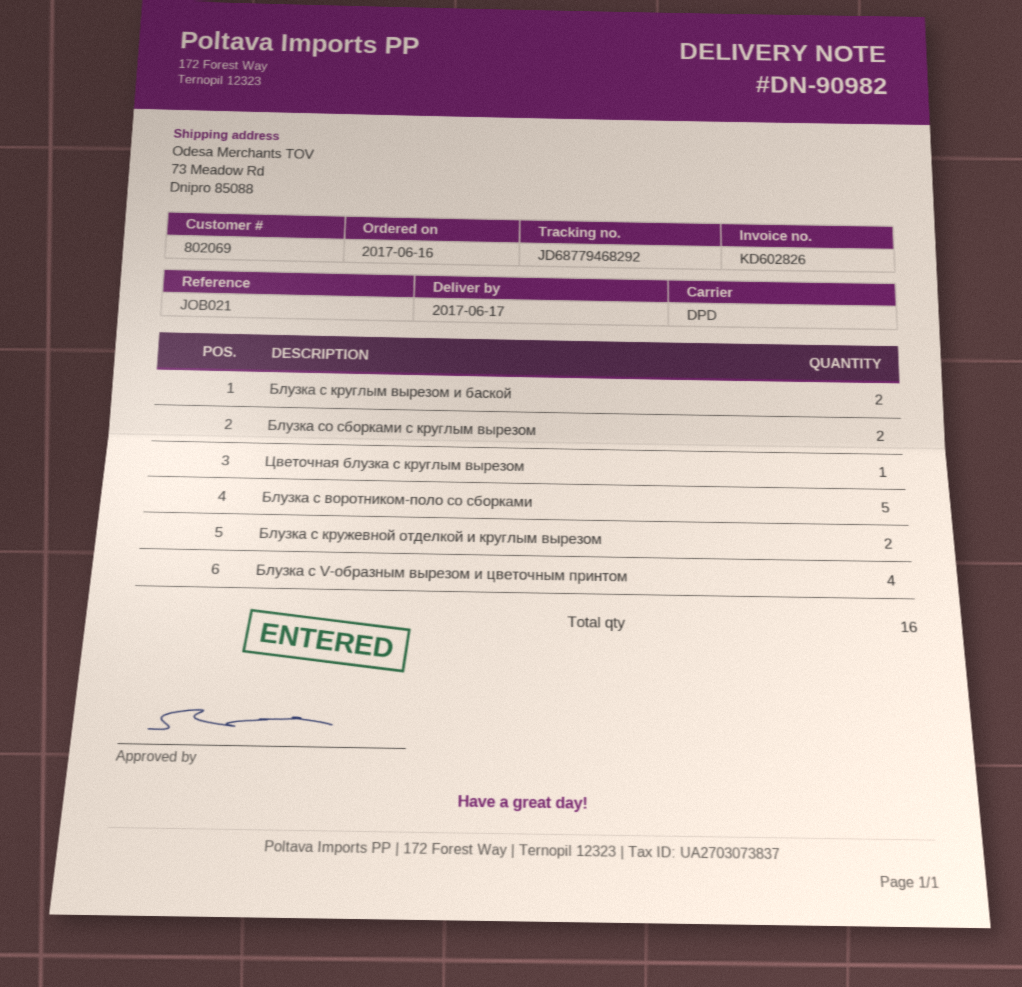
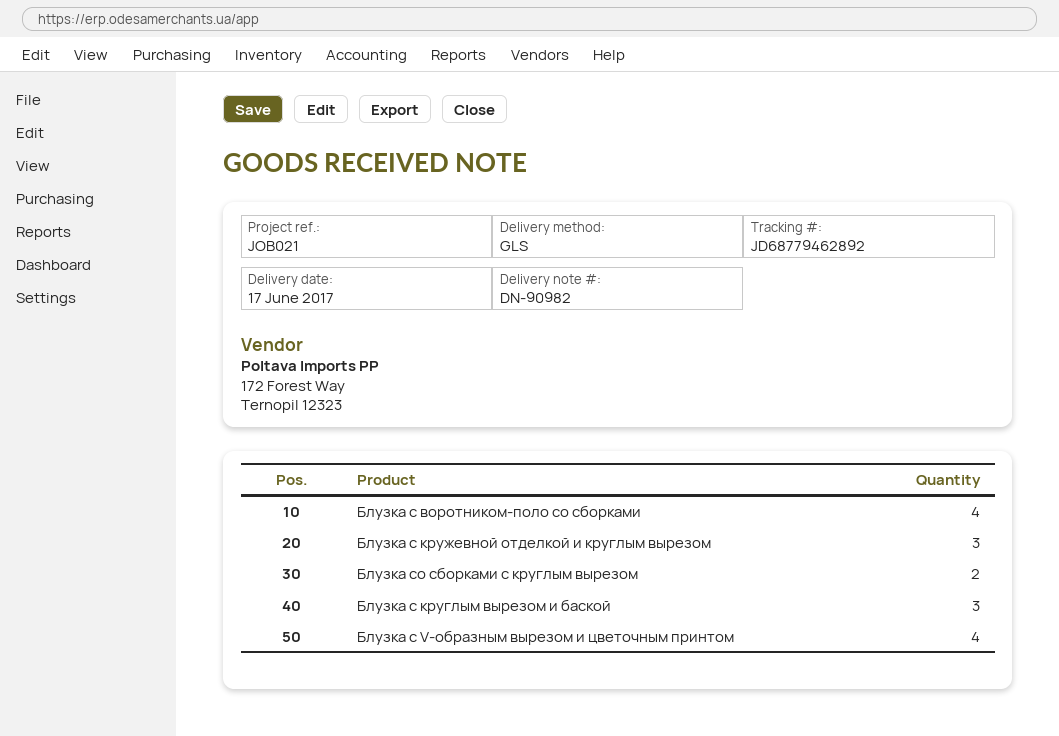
shipping method: DPD -> GLS
tracking number: JD68779468292 -> JD68779462892
Блузка с круглым вырезом и баской: 2 -> 3
Цветочная блузка с круглым вырезом: 1 -> none
Блузка с воротником-поло со сборками: 5 -> 4
Блузка с кружевной отделкой и круглым вырезом: 2 -> 3

